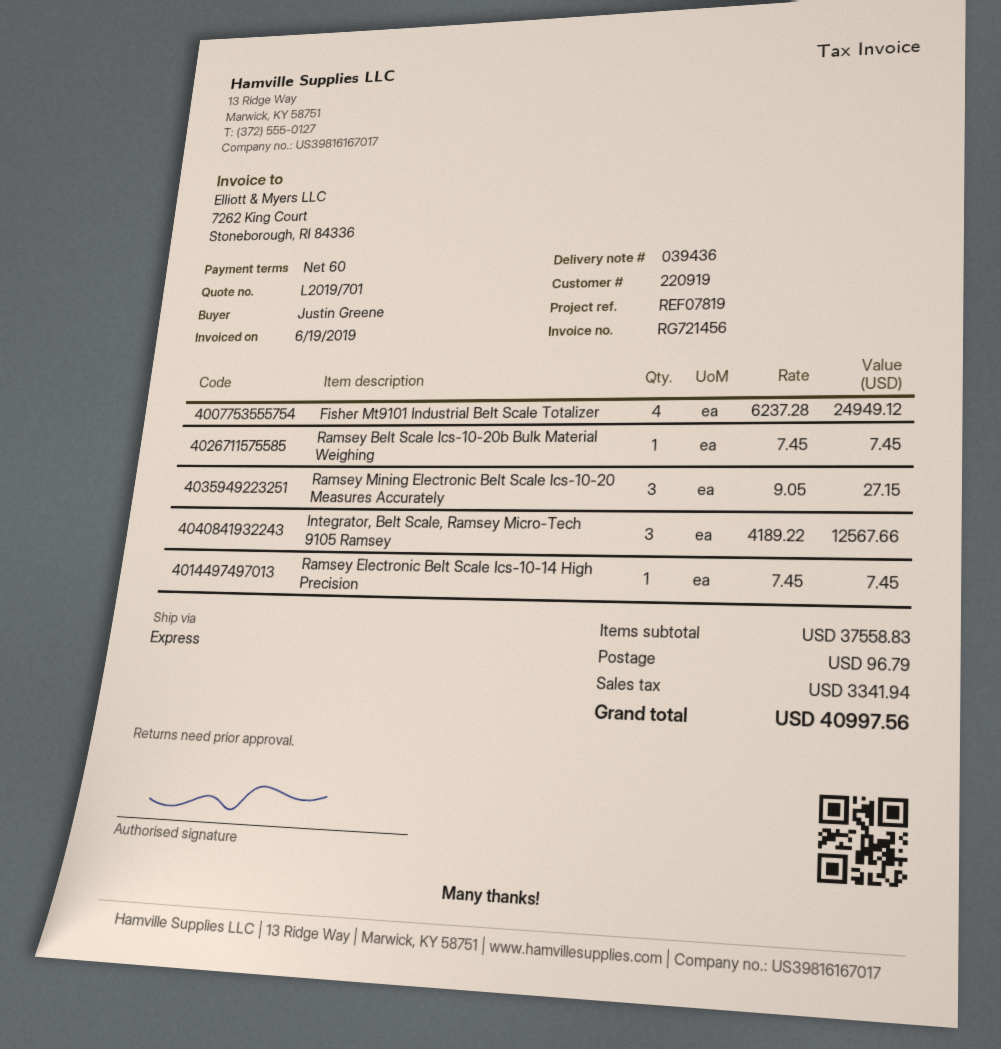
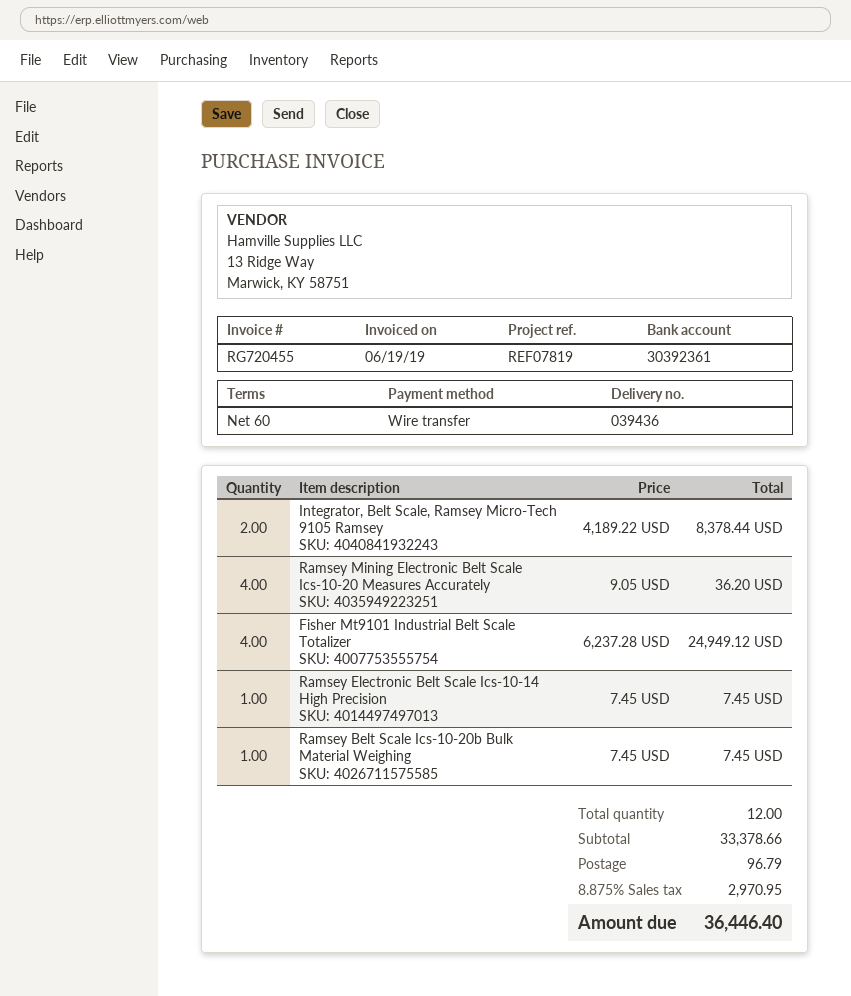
invoice number: RG721456 -> RG720455
Ramsey Mining Electronic Belt Scale Ics-10-20 Measures Accurately: 3 x 9.05 = 27.15 -> 4 x 9.05 = 36.20
Integrator, Belt Scale, Ramsey Micro-Tech 9105 Ramsey: 3 x 4189.22 = 12567.66 -> 2 x 4189.22 = 8378.44
subtotal: 37558.83 -> 33378.66
tax: 3341.94 -> 2970.95
total: 40997.56 -> 36446.40

